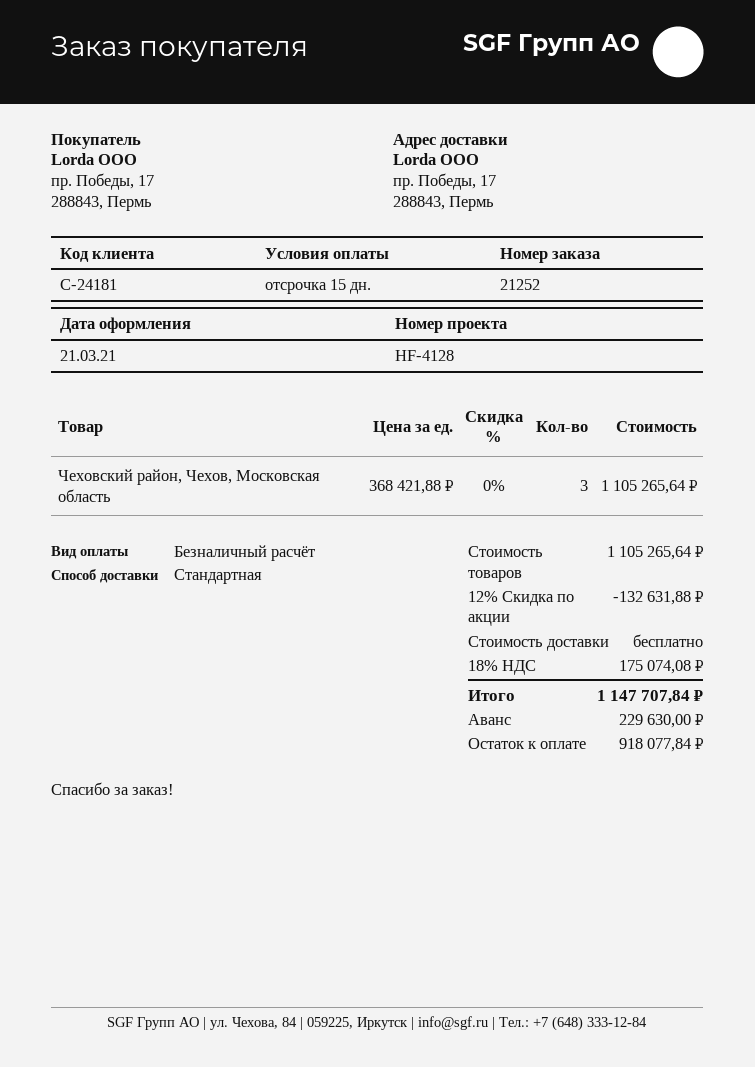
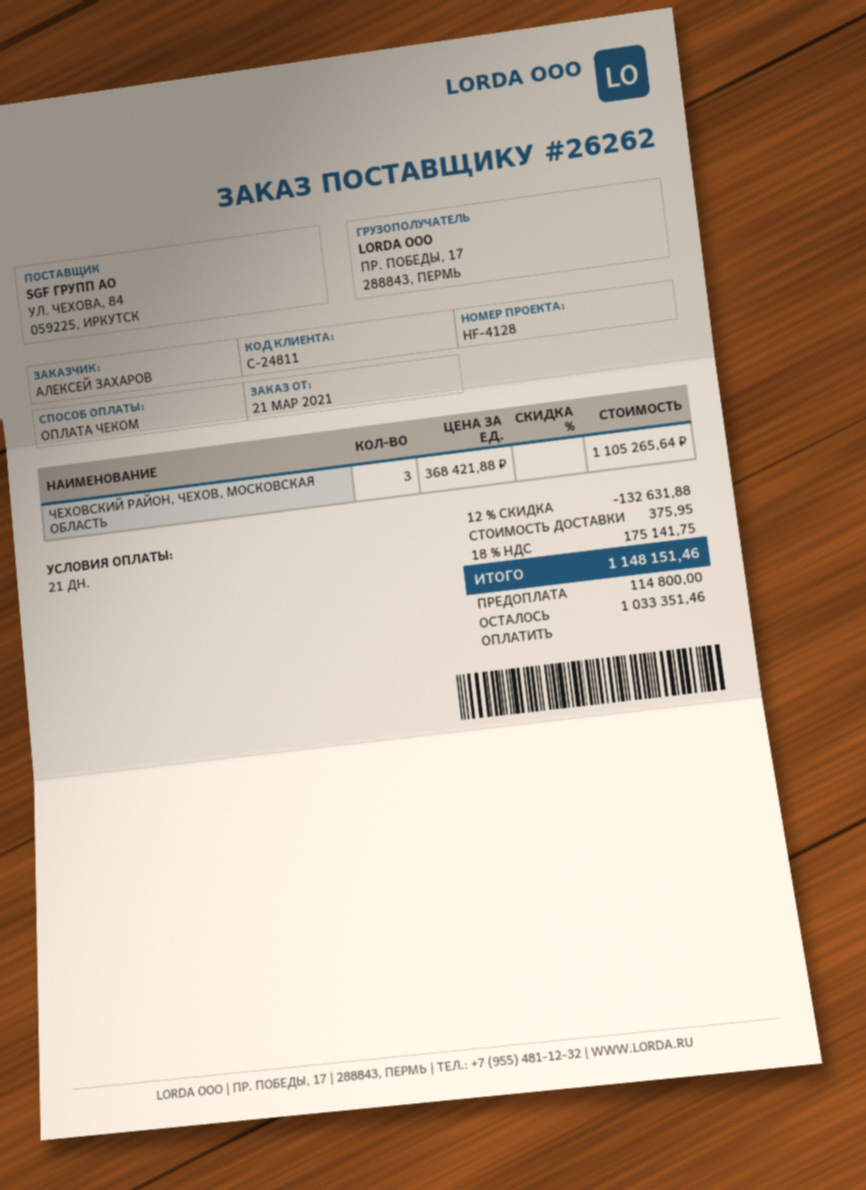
order number: 21252 -> 26262
payment terms: 15 days -> 21 days
customer number: C-24181 -> C-24811
payment method: bank transfer -> cheque
shipping: 0.00 -> 375.95
tax: 18% = 175074.08 -> 18% = 175141.75
total: 1147707.84 -> 1148151.46
deposit: 229630.00 -> 114800.00
balance: 918077.84 -> 1033351.46

